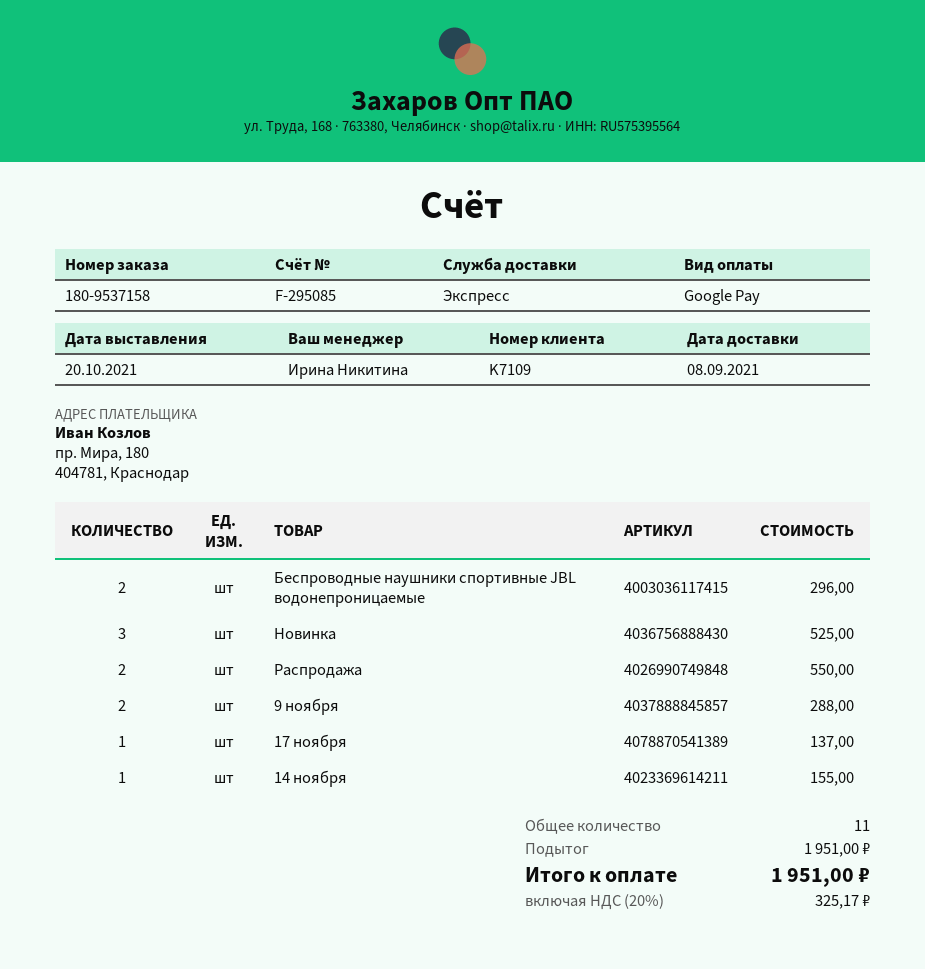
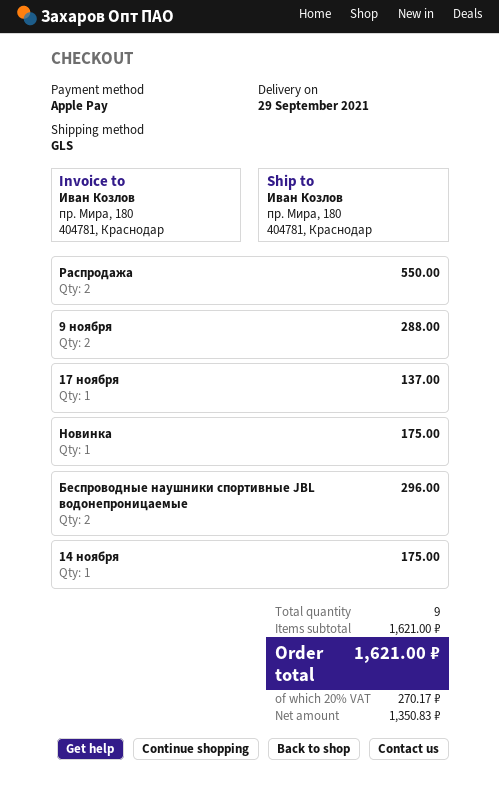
delivery date: 2021-09-08 -> 2021-09-29
payment method: Google Pay -> Apple Pay
shipping method: express -> GLS
Новинка: 3 for 525.00 -> 1 for 175.00
14 ноября: 1 for 155.00 -> 1 for 175.00
total quantity: 11 -> 9
subtotal: 1951.00 -> 1621.00
tax: 20% = 325.17 -> 20% = 270.17
total: 1951.00 -> 1621.00

